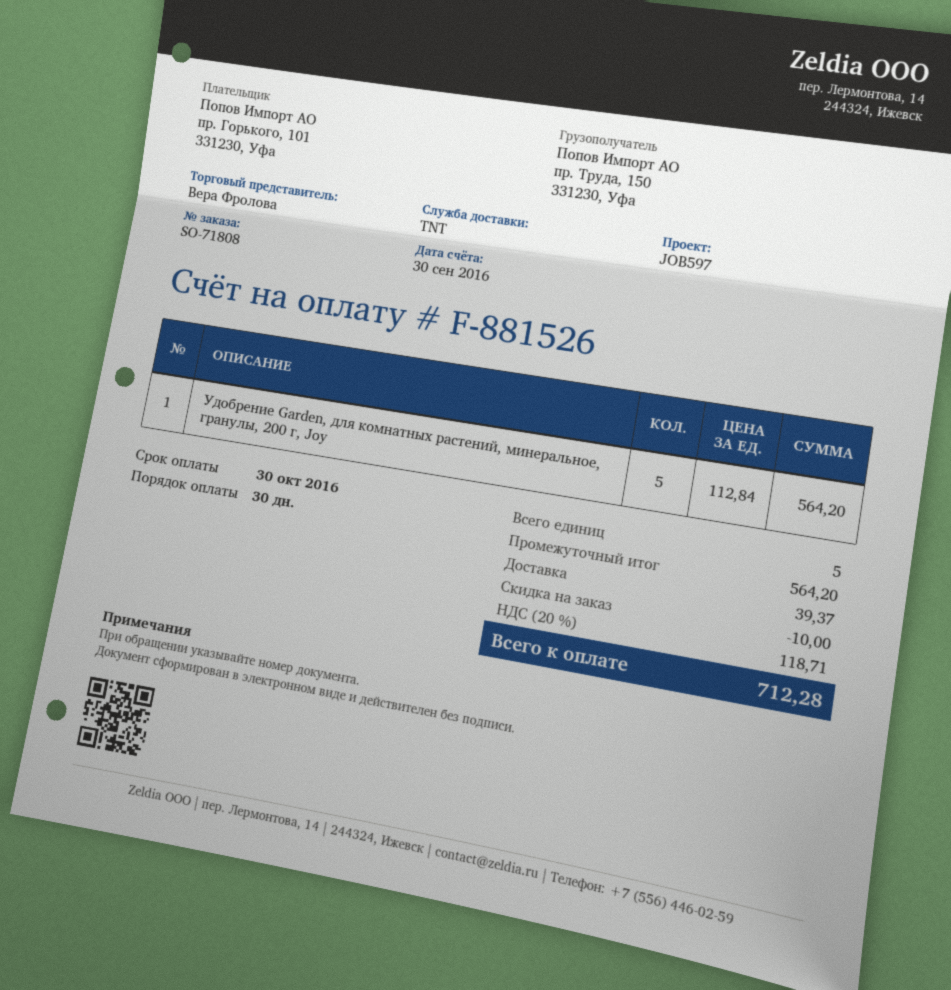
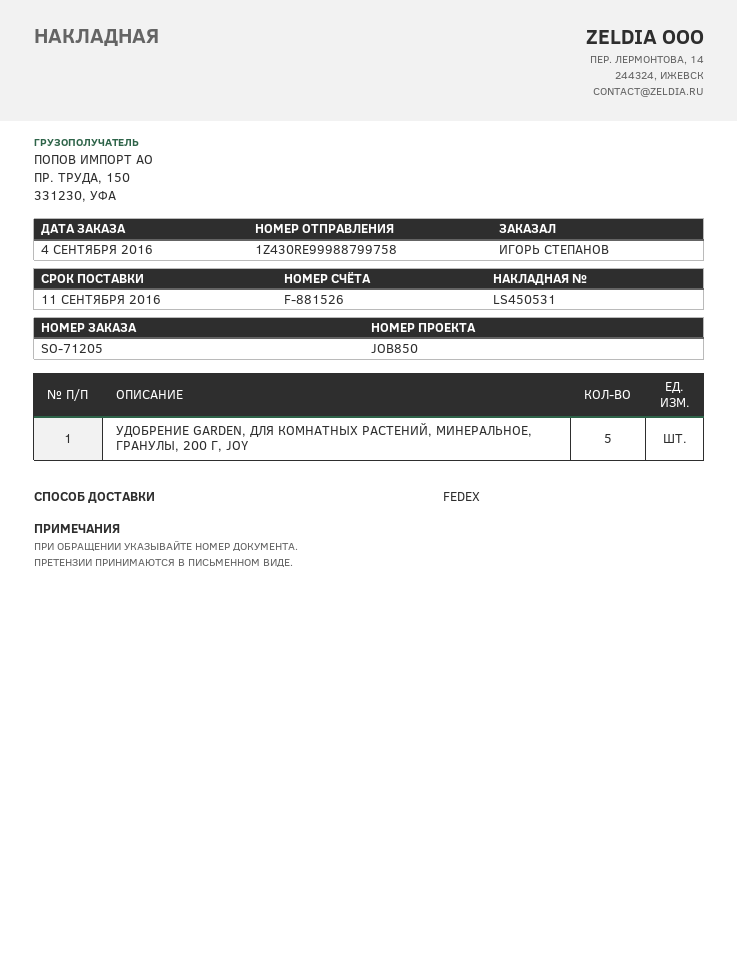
order number: SO-71808 -> SO-71205
reference: JOB597 -> JOB850
shipping method: TNT -> FedEx

